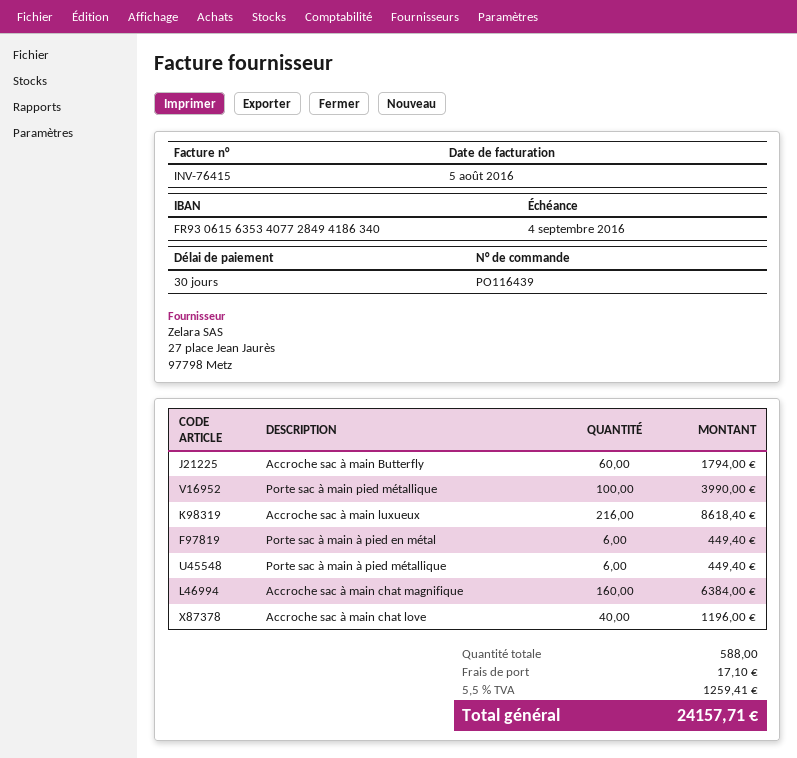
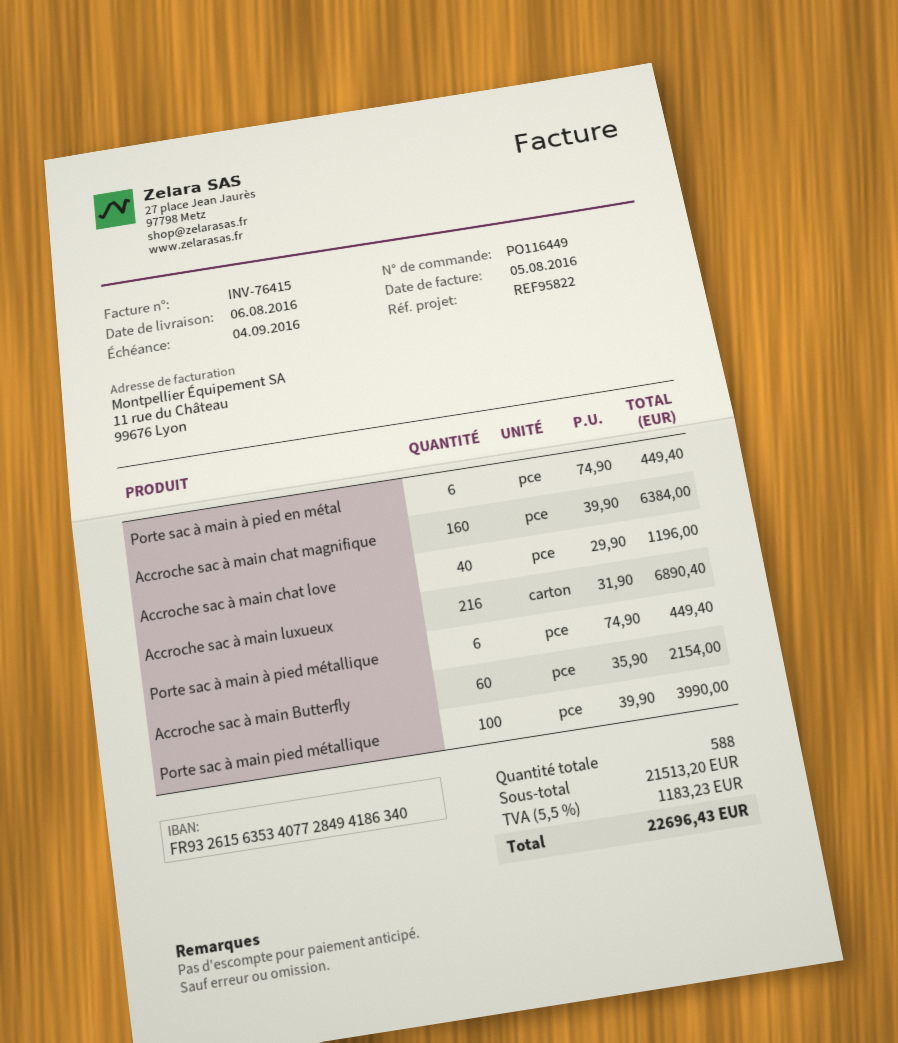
order number: PO116439 -> PO116449
bank account: FR9306156353407728494186340 -> FR9326156353407728494186340
Accroche sac à main Butterfly: 60 for 1794.00 -> 60 for 2154.00
Accroche sac à main luxueux: 216 for 8618.40 -> 216 for 6890.40
shipping: 17.10 -> none
tax: 5.5% = 1259.41 -> 5.5% = 1183.23
total: 24157.71 -> 22696.43

